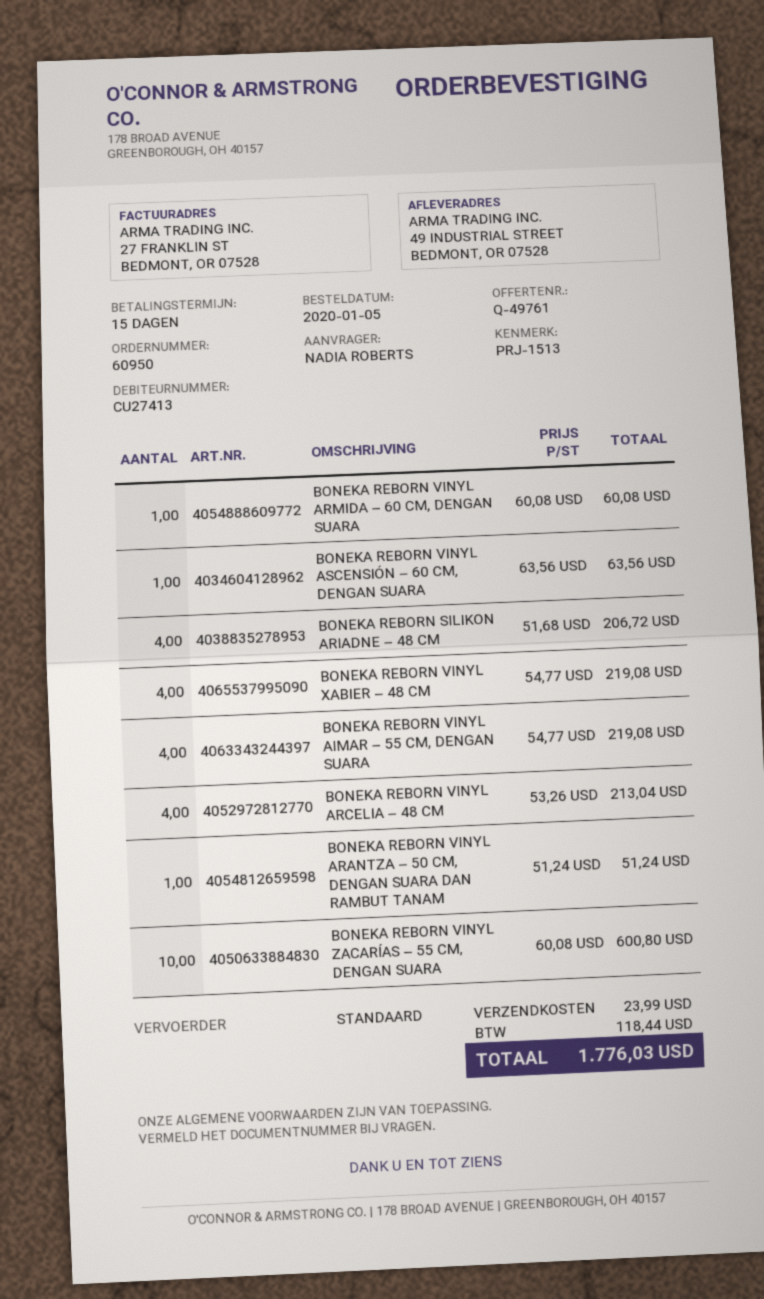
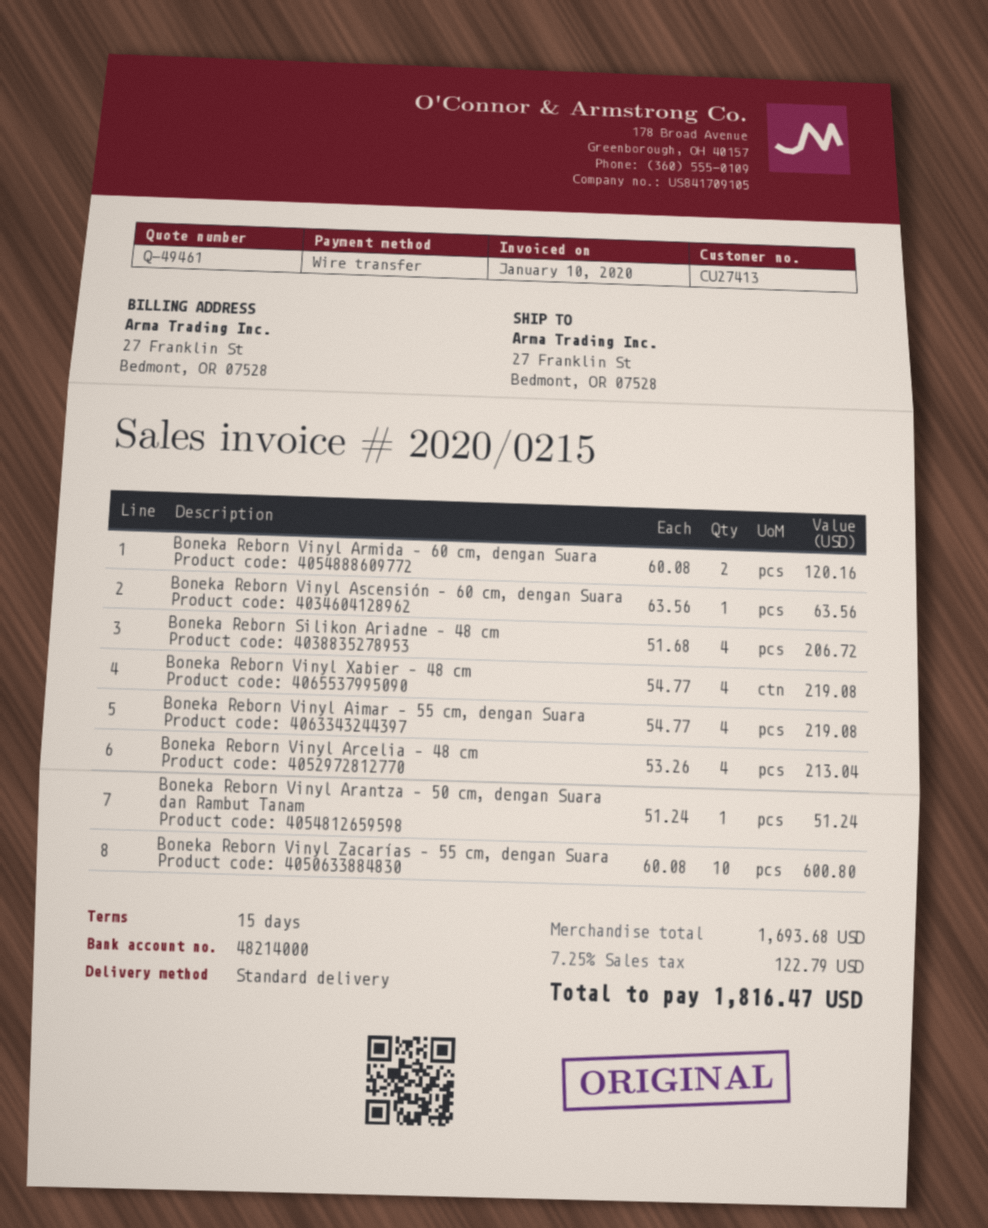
quote number: Q-49761 -> Q-49461
ship to: 49 INDUSTRIAL STREET, BEDMONT, OR 07528 -> 27 Franklin St, Bedmont, OR 07528
BONEKA REBORN VINYL ARMIDA – 60 CM, DENGAN SUARA: 1 x 60.08 = 60.08 -> 2 x 60.08 = 120.16
shipping: 23.99 -> none
tax: 118.44 -> 122.79
total: 1776.03 -> 1816.47

